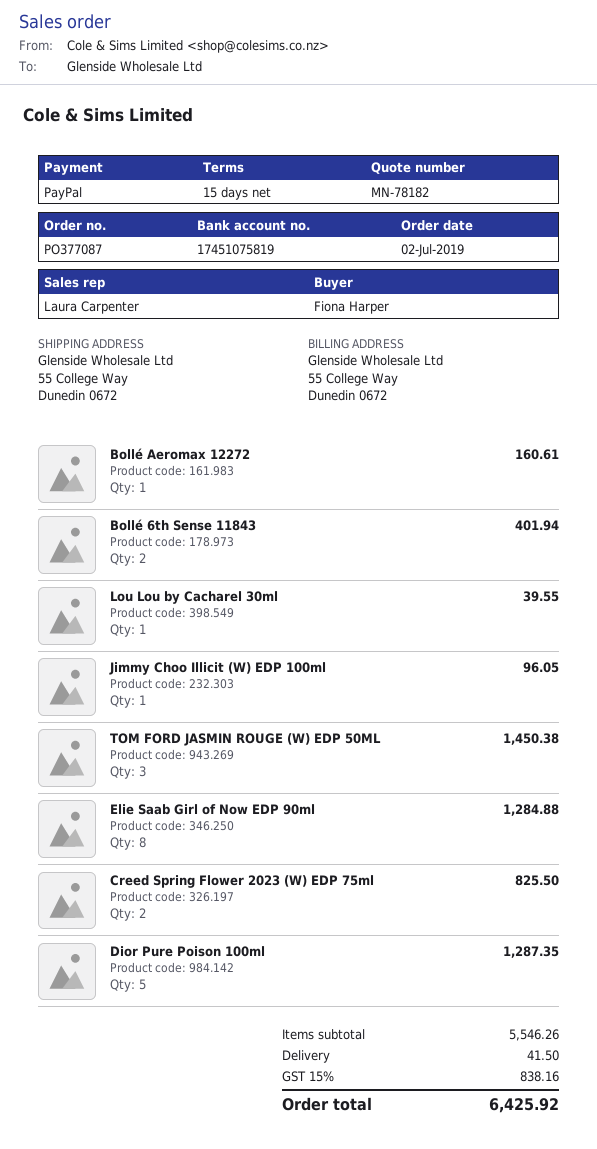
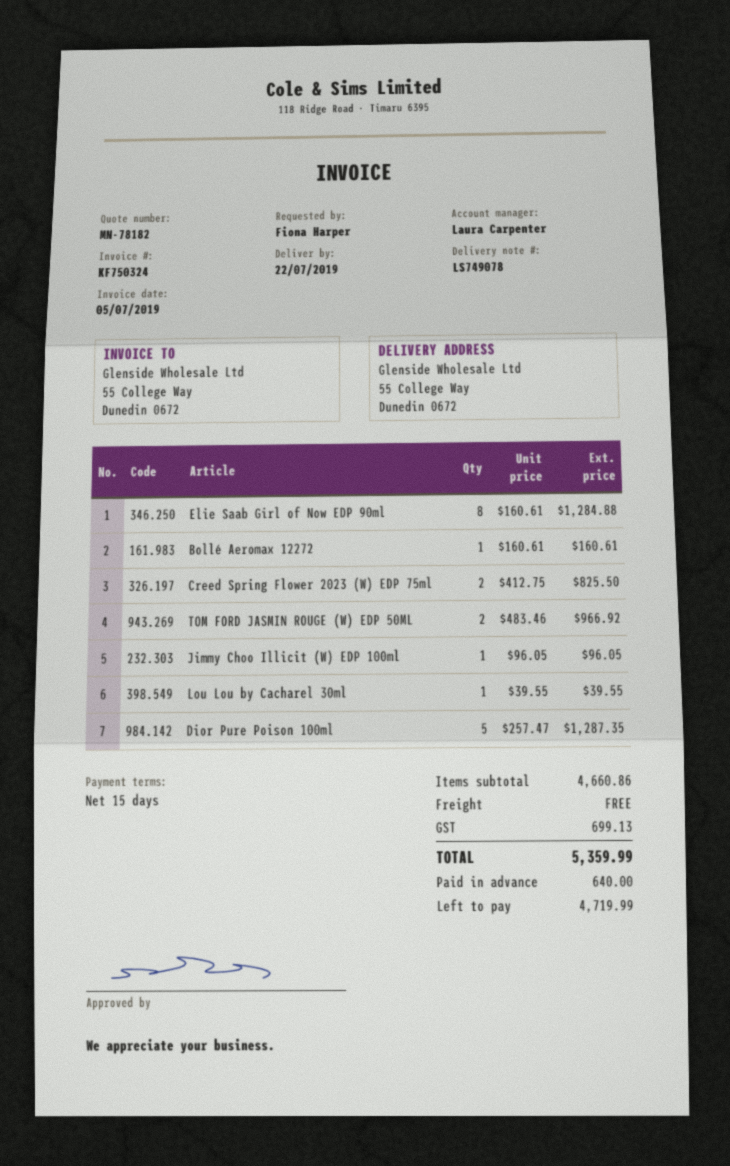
Bollé 6th Sense 11843: 2 for 401.94 -> none
TOM FORD JASMIN ROUGE (W) EDP 50ML: 3 for 1450.38 -> 2 for 966.92
subtotal: 5546.26 -> 4660.86
shipping: 41.50 -> 0.00
tax: 838.16 -> 699.13
total: 6425.92 -> 5359.99

